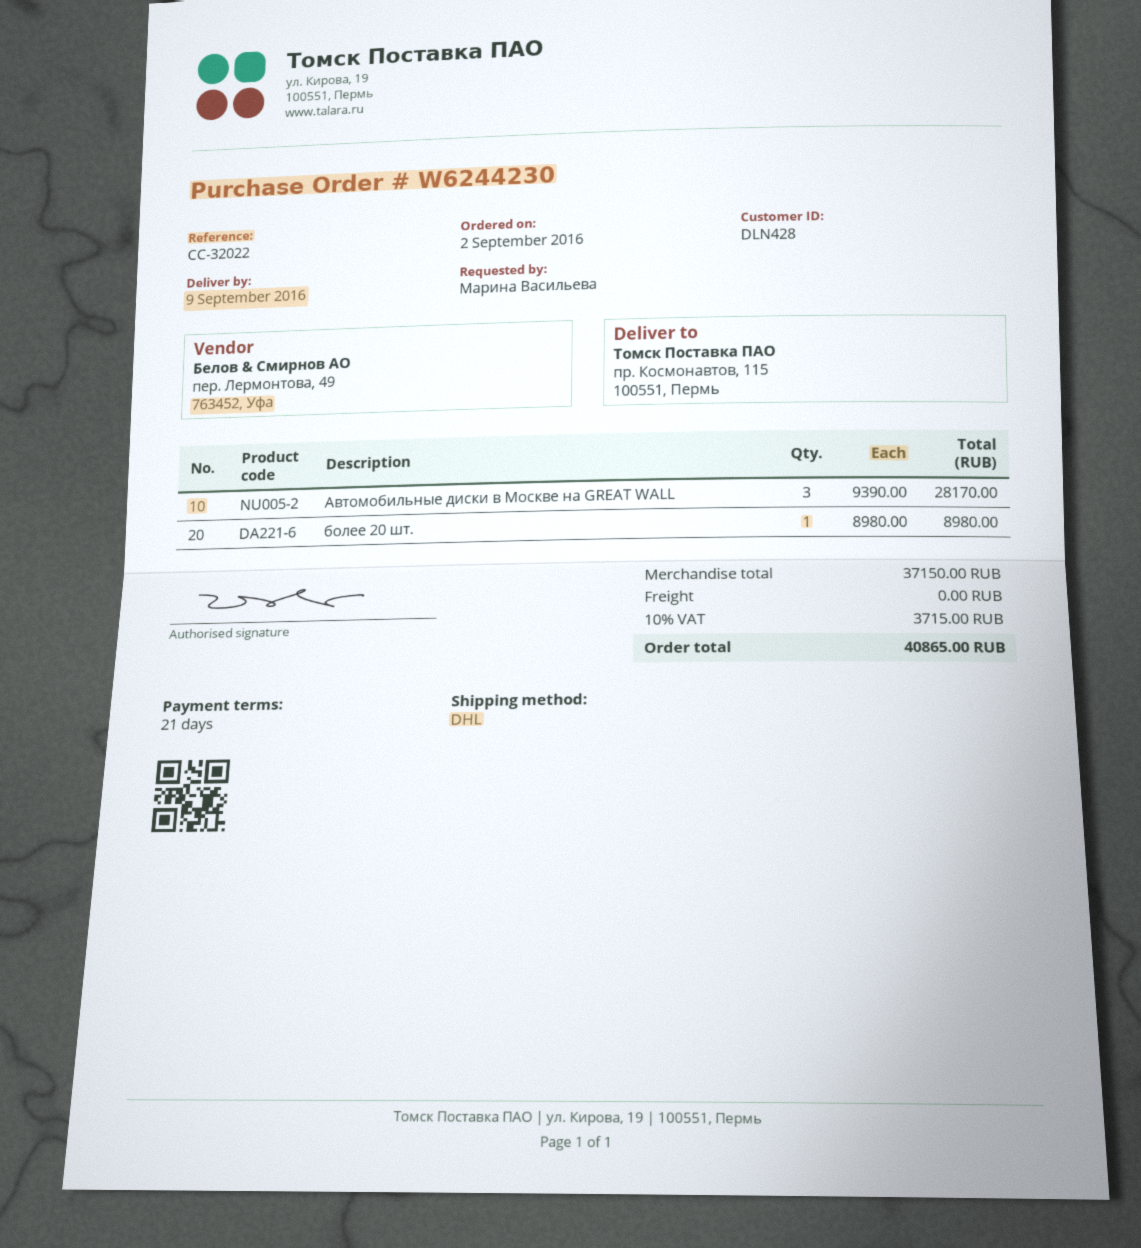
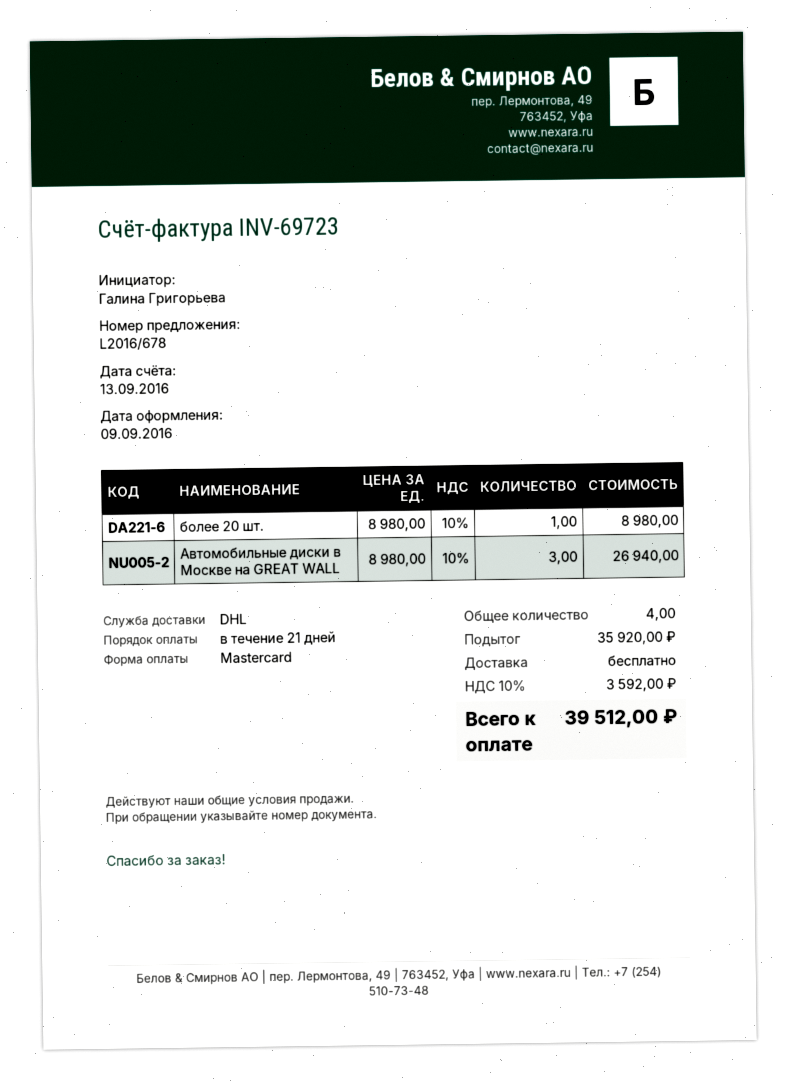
order date: 2016-09-02 -> 2016-09-09
ordered by: Марина Васильева -> Галина Григорьева
Автомобильные диски в Москве на GREAT WALL: 3 x 9390.00 = 28170.00 -> 3 x 8980.00 = 26940.00
subtotal: 37150.00 -> 35920.00
tax: 10% = 3715.00 -> 10% = 3592.00
total: 40865.00 -> 39512.00

